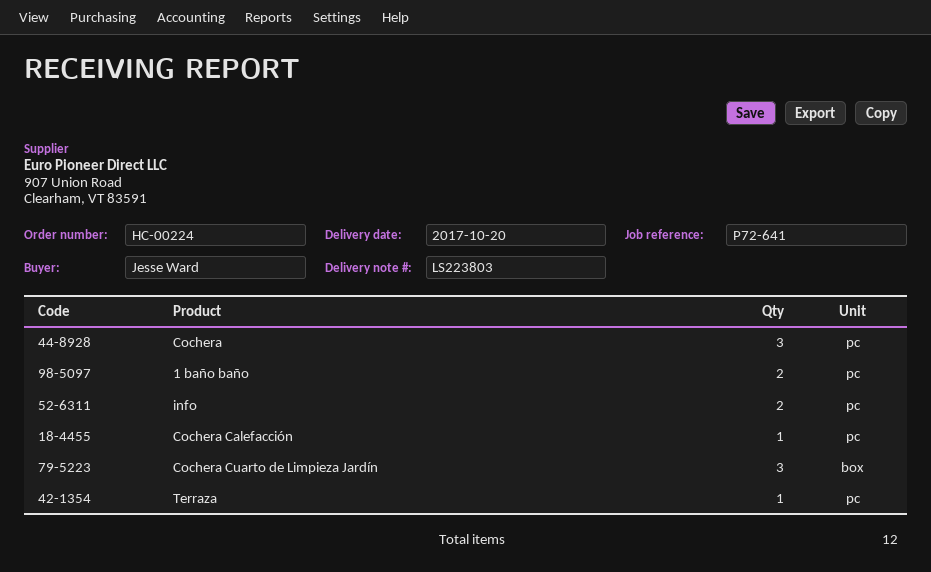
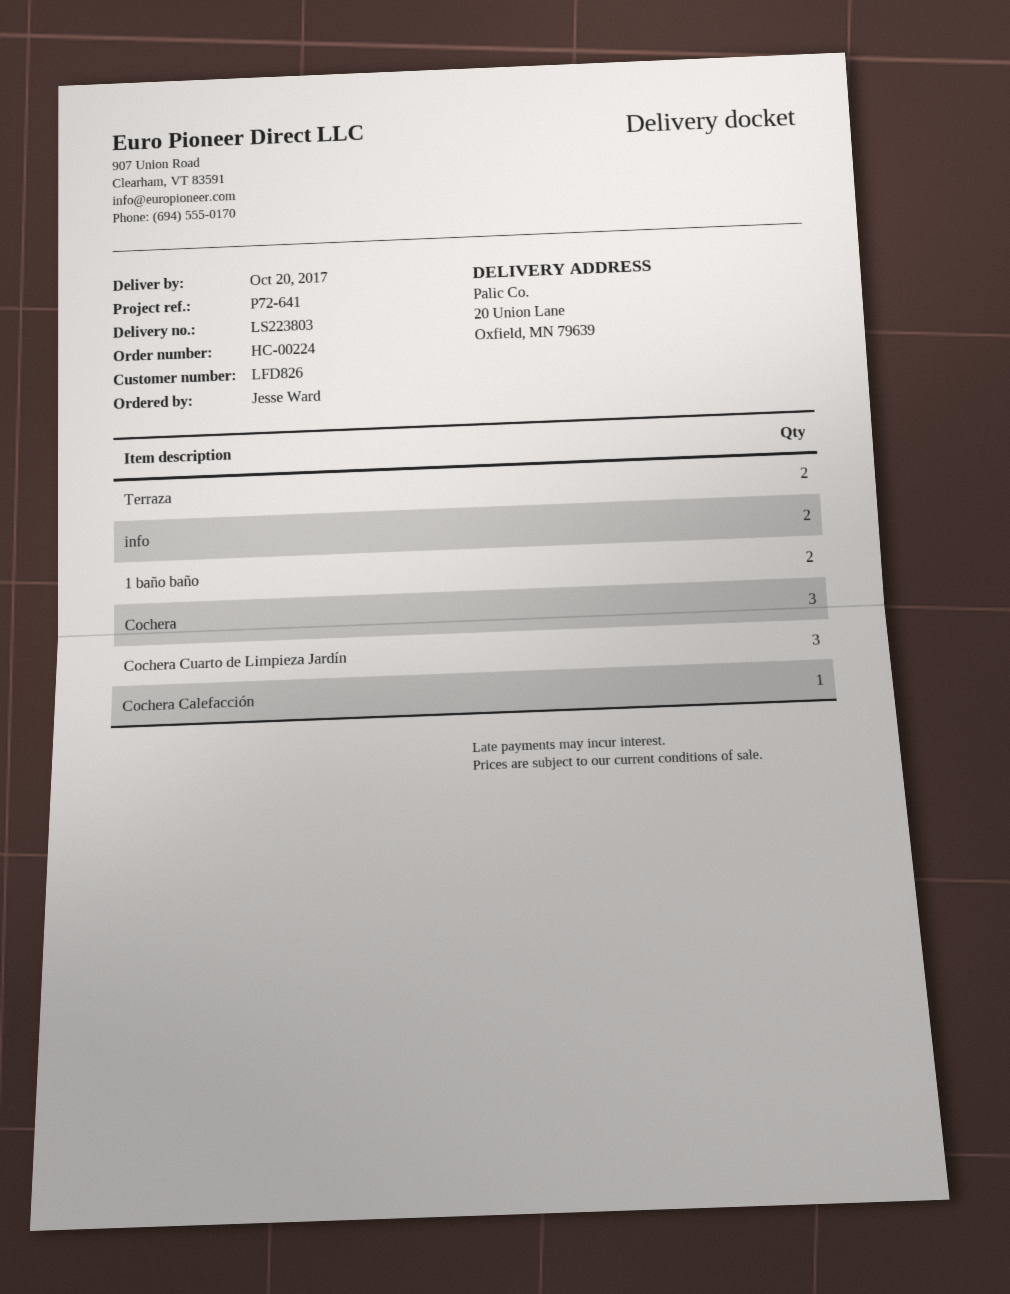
Terraza: 1 -> 2

